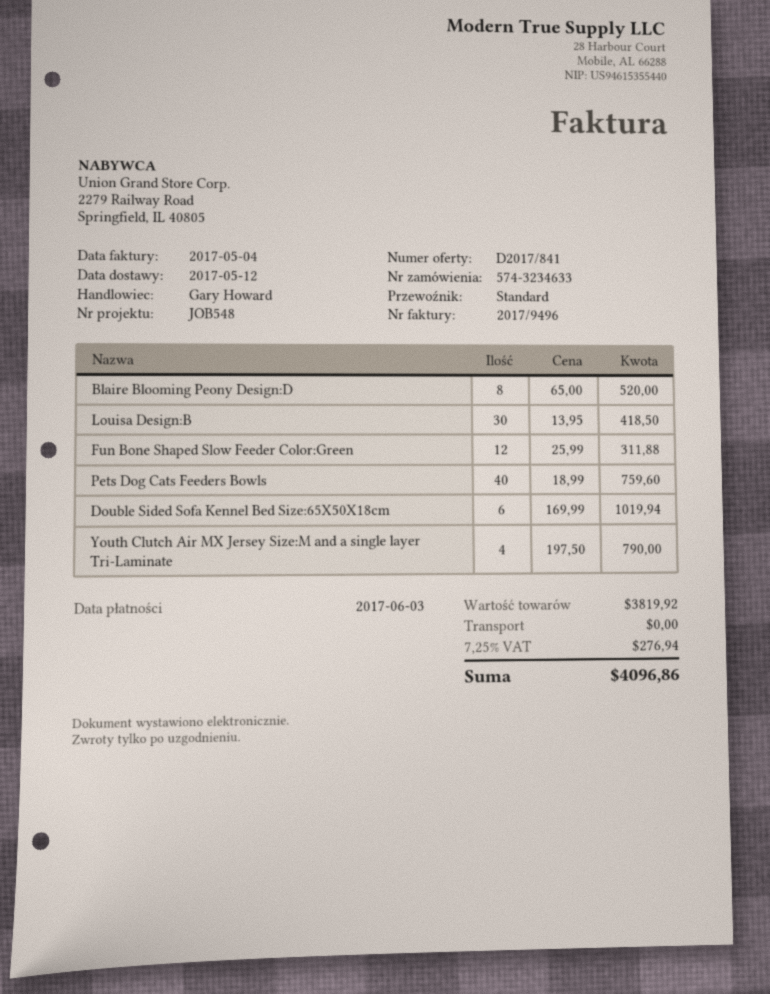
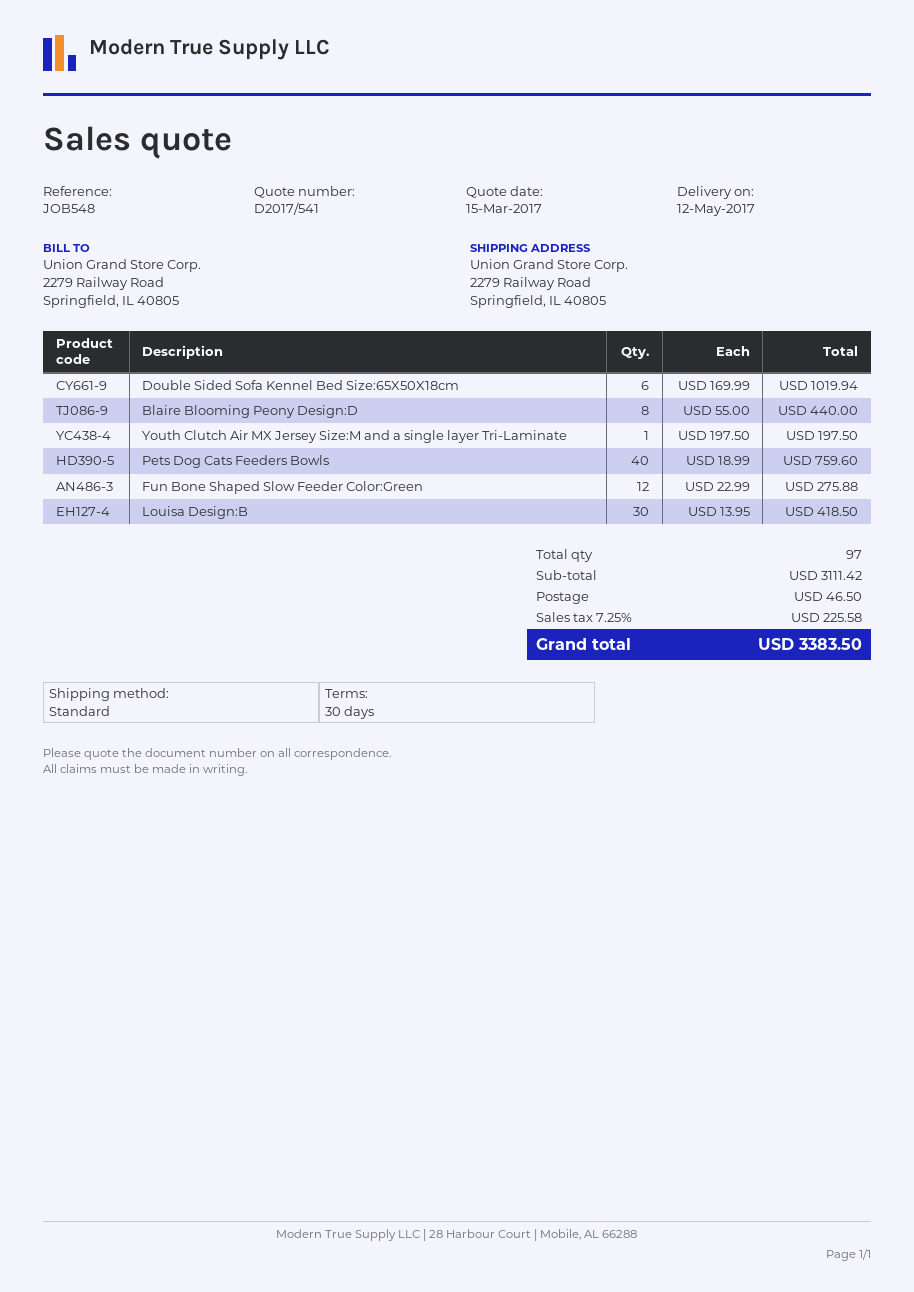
quote number: D2017/841 -> D2017/541
Blaire Blooming Peony Design:D: 8 x 65.00 = 520.00 -> 8 x 55.00 = 440.00
Fun Bone Shaped Slow Feeder Color:Green: 12 x 25.99 = 311.88 -> 12 x 22.99 = 275.88
Youth Clutch Air MX Jersey Size:M and a single layer Tri-Laminate: 4 x 197.50 = 790.00 -> 1 x 197.50 = 197.50
subtotal: 3819.92 -> 3111.42
shipping: 0.00 -> 46.50
tax: 7.25% = 276.94 -> 7.25% = 225.58
total: 4096.86 -> 3383.50

